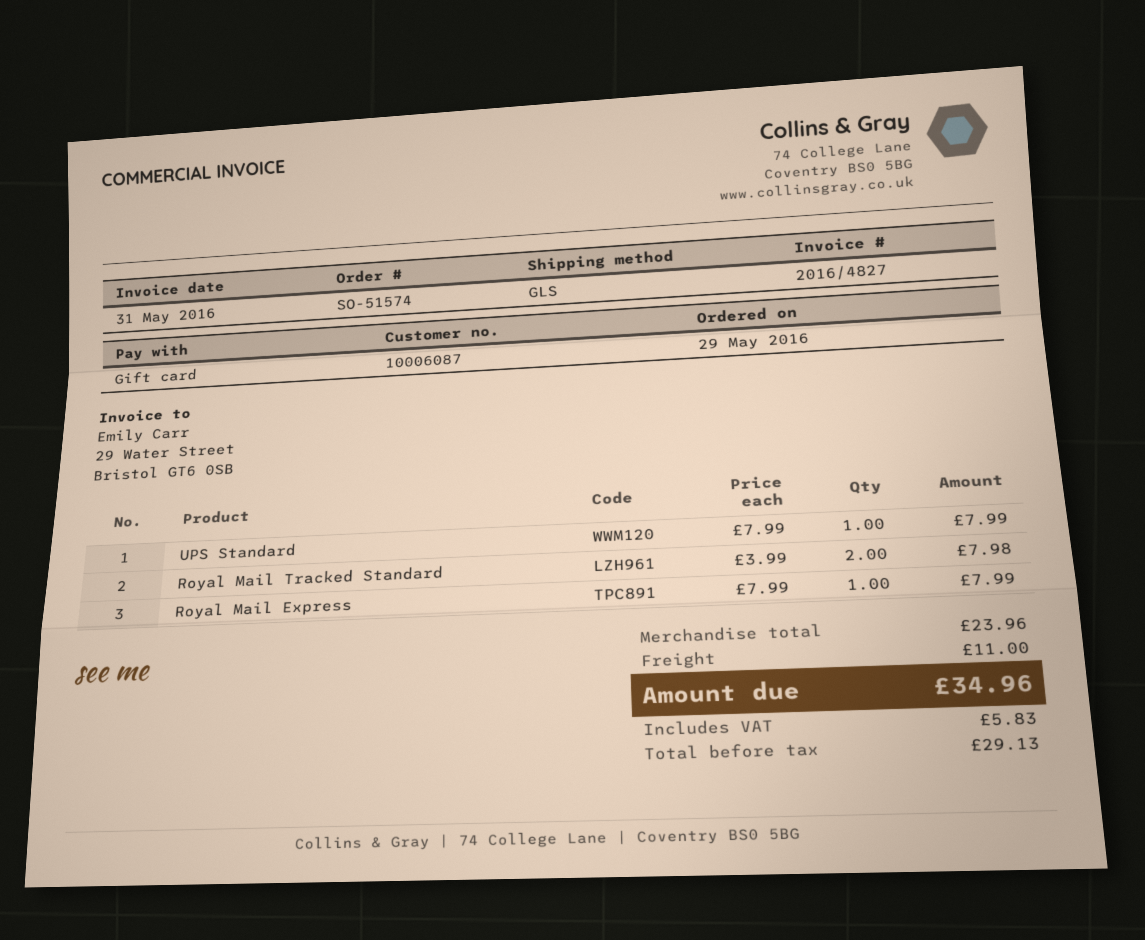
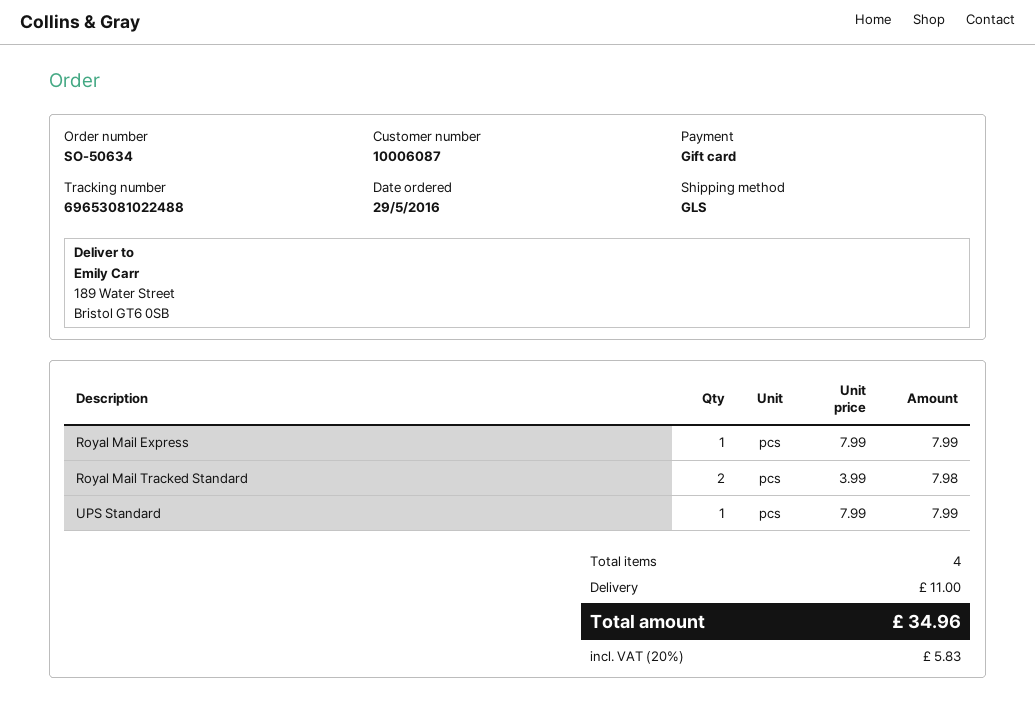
order number: SO-51574 -> SO-50634

